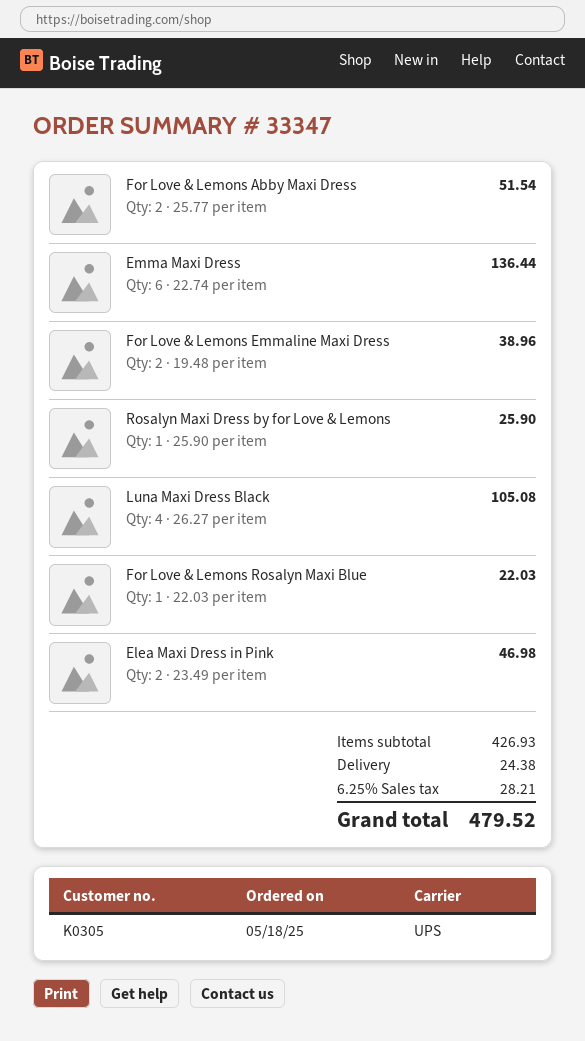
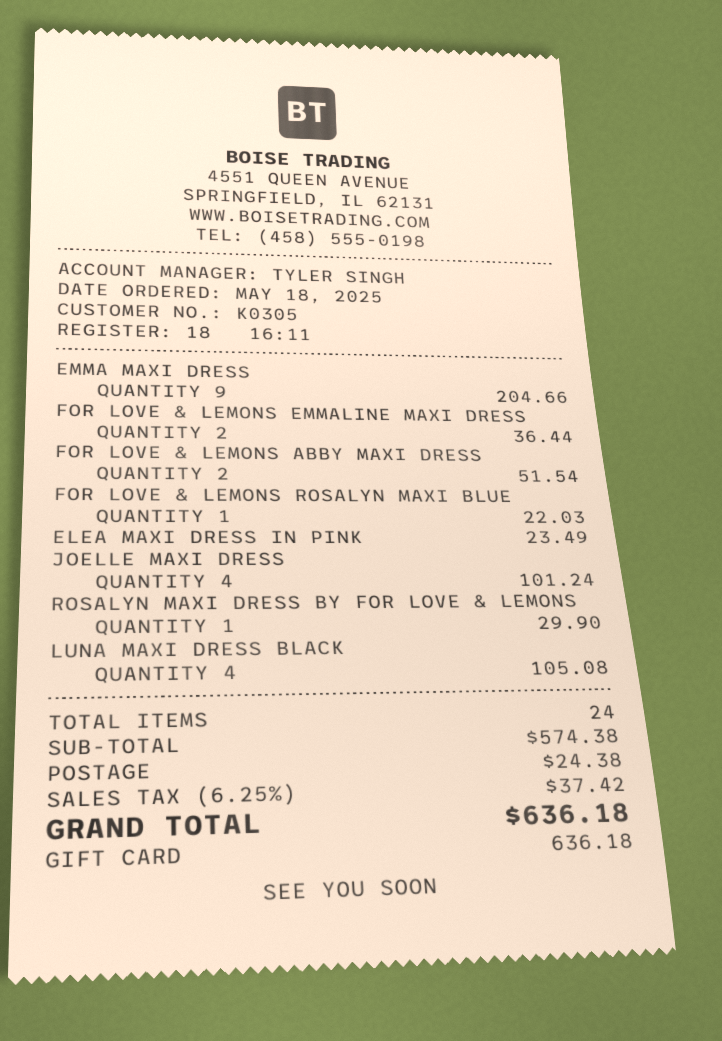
Emma Maxi Dress: 6 for 136.44 -> 9 for 204.66
For Love & Lemons Emmaline Maxi Dress: 2 for 38.96 -> 2 for 36.44
Rosalyn Maxi Dress by for Love & Lemons: 1 for 25.90 -> 1 for 29.90
Elea Maxi Dress in Pink: 2 for 46.98 -> 1 for 23.49
JOELLE MAXI DRESS: none -> 4 for 101.24
subtotal: 426.93 -> 574.38
tax: 6.25% = 28.21 -> 6.25% = 37.42
total: 479.52 -> 636.18

